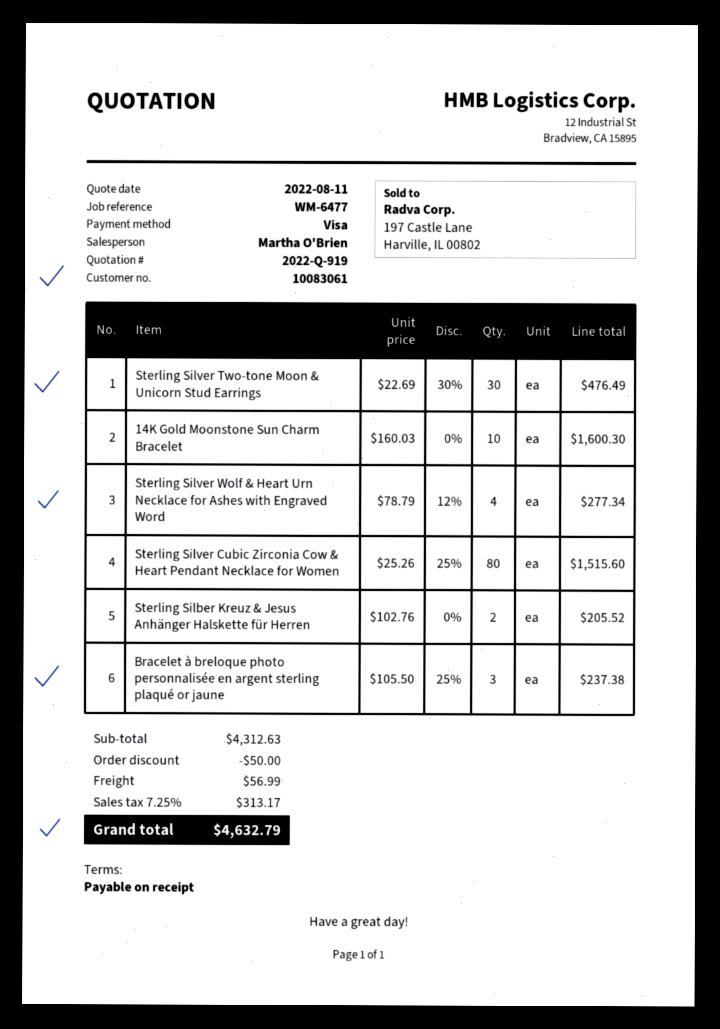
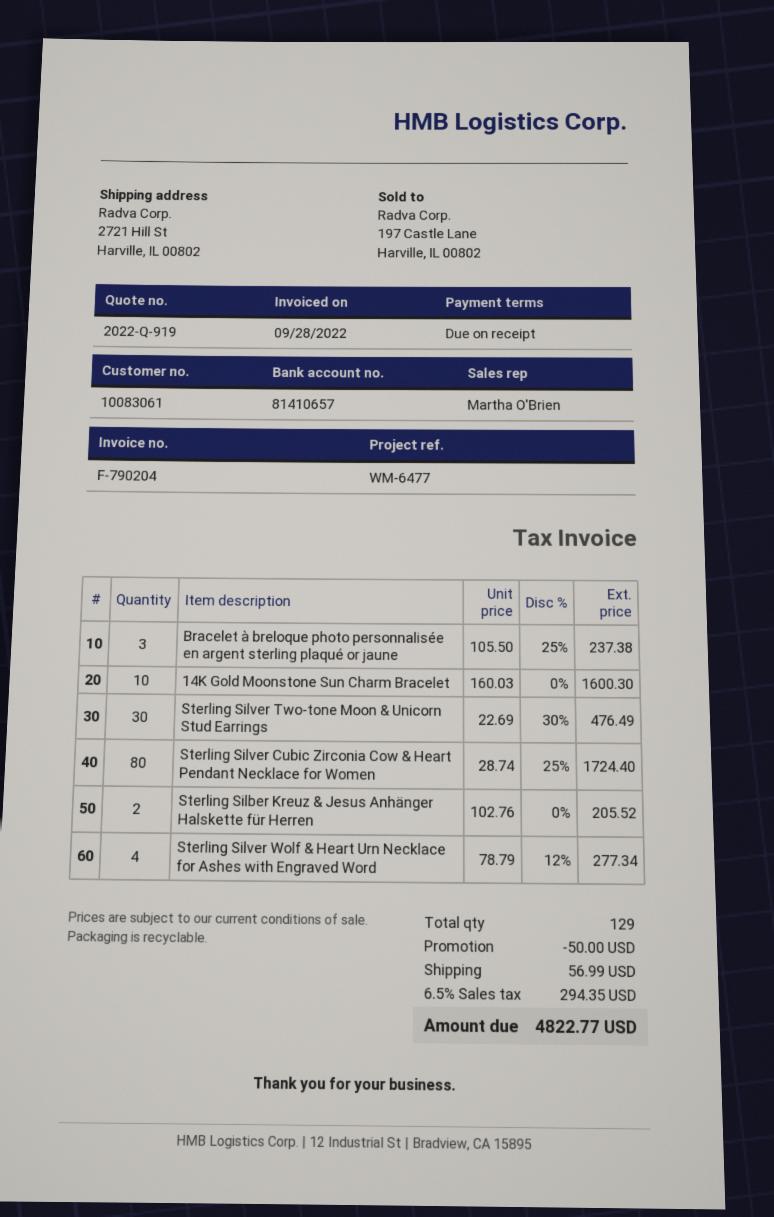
Sterling Silver Cubic Zirconia Cow & Heart Pendant Necklace for Women: 80 x 25.26 - 25% = 1515.60 -> 80 x 28.74 - 25% = 1724.40
tax: 7.25% = 313.17 -> 6.5% = 294.35
total: 4632.79 -> 4822.77

